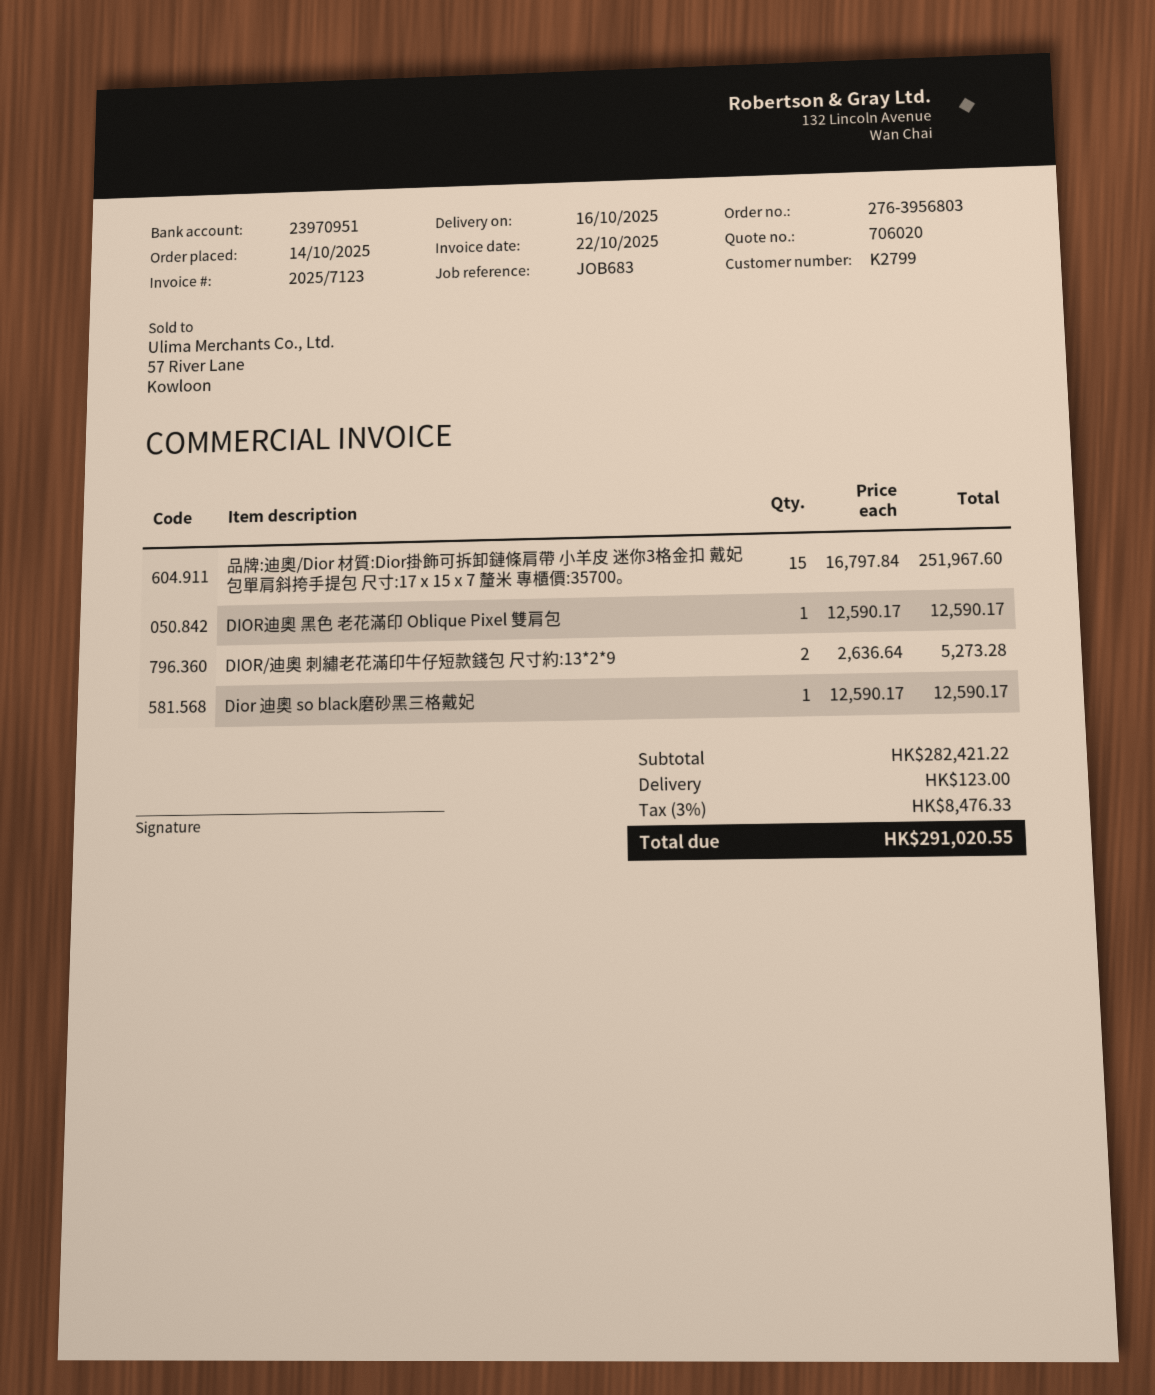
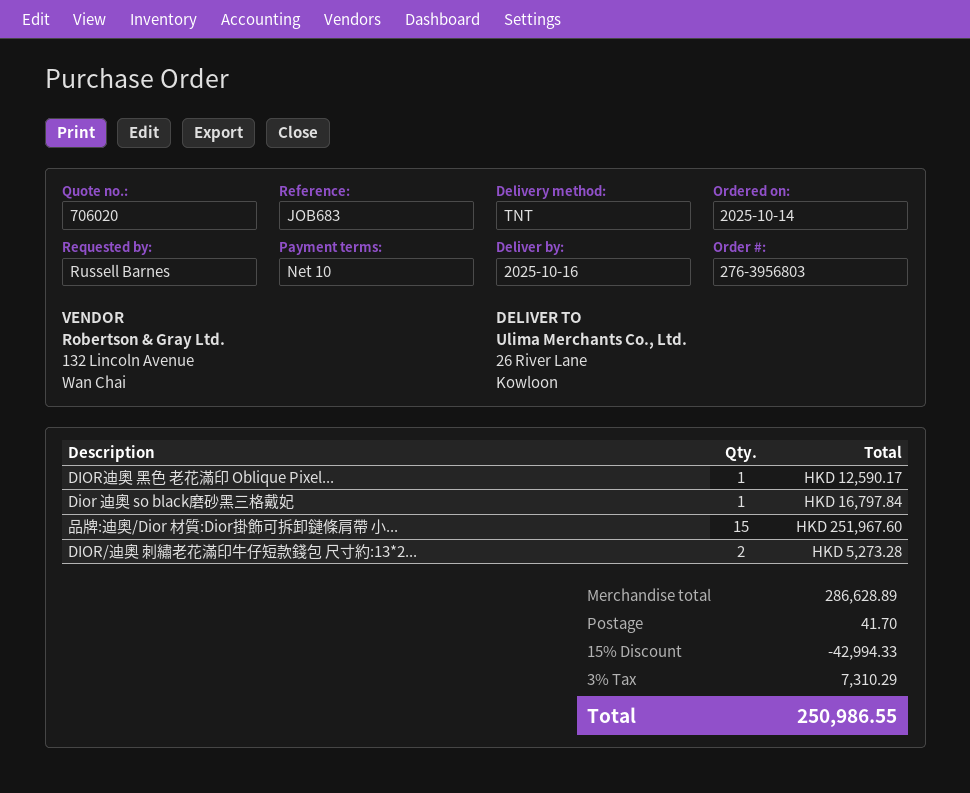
Dior 迪奧 so black磨砂黑三格戴妃: 1 for 12590.17 -> 1 for 16797.84
subtotal: 282421.22 -> 286628.89
discount: none -> 15% = 42994.33
shipping: 123.00 -> 41.70
tax: 3% = 8476.33 -> 3% = 7310.29
total: 291020.55 -> 250986.55

